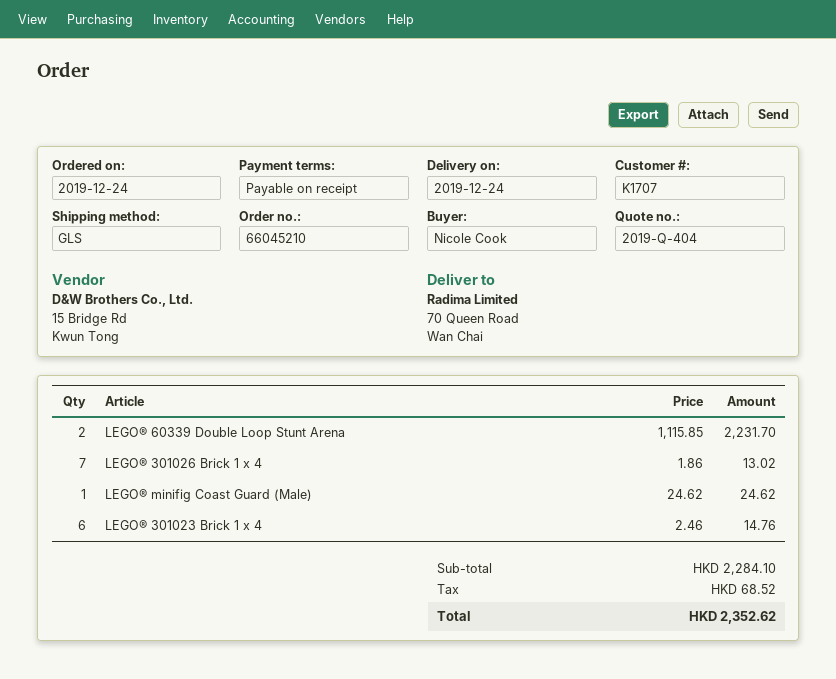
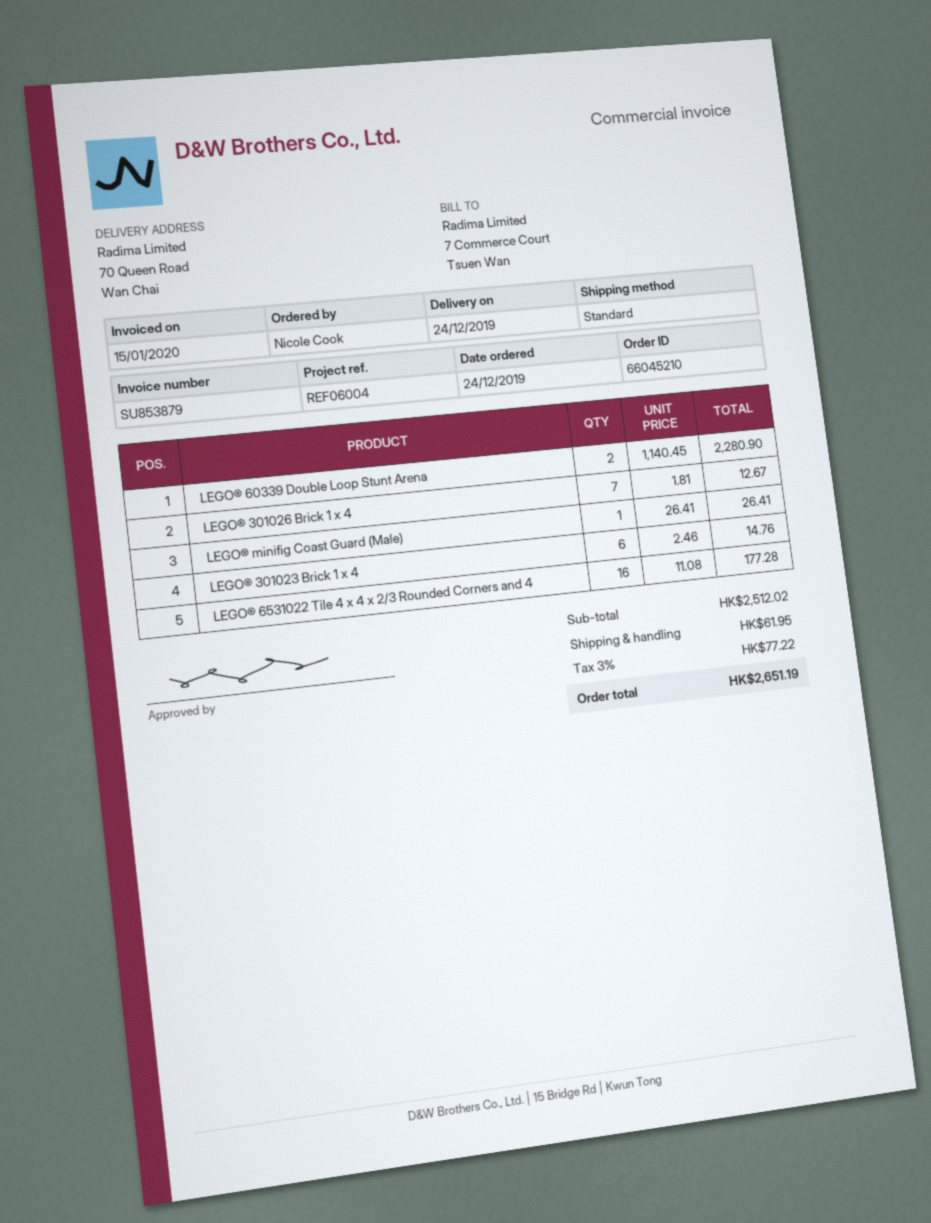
shipping method: GLS -> standard
LEGO® 60339 Double Loop Stunt Arena: 2 x 1115.85 = 2231.70 -> 2 x 1140.45 = 2280.90
LEGO® 301026 Brick 1 x 4: 7 x 1.86 = 13.02 -> 7 x 1.81 = 12.67
LEGO® minifig Coast Guard (Male): 1 x 24.62 = 24.62 -> 1 x 26.41 = 26.41
LEGO® 6531022 Tile 4 x 4 x 2/3 Rounded Corners and 4: none -> 16 x 11.08 = 177.28
subtotal: 2284.10 -> 2512.02
shipping: none -> 61.95
tax: 68.52 -> 77.22
total: 2352.62 -> 2651.19

